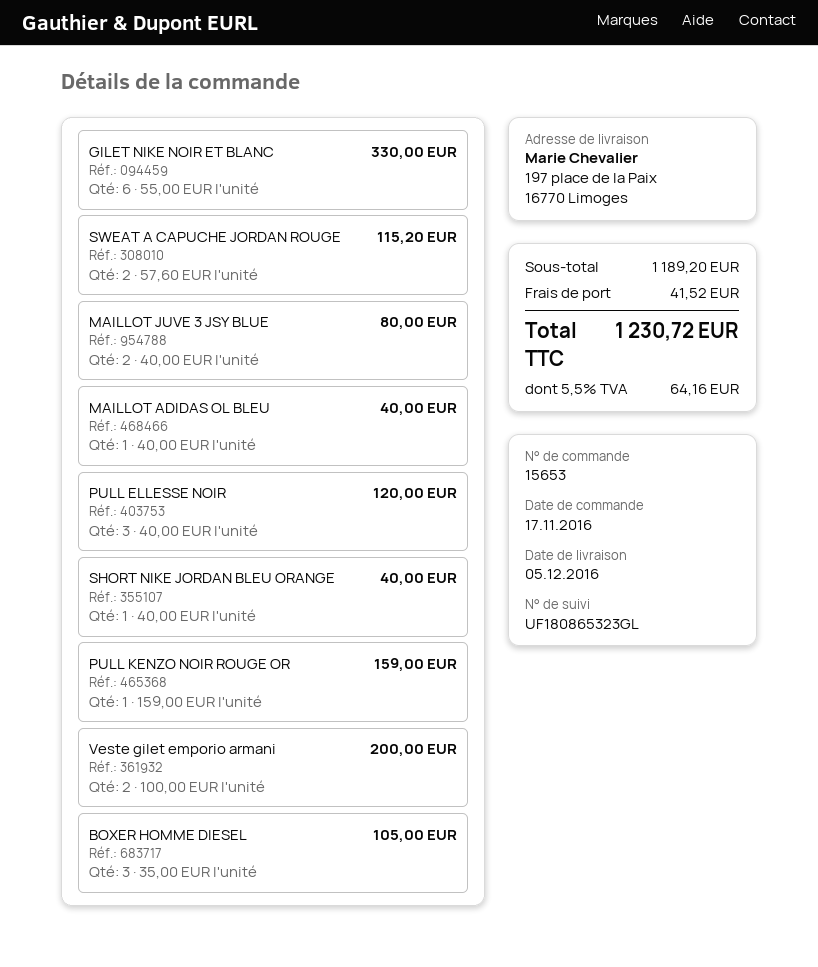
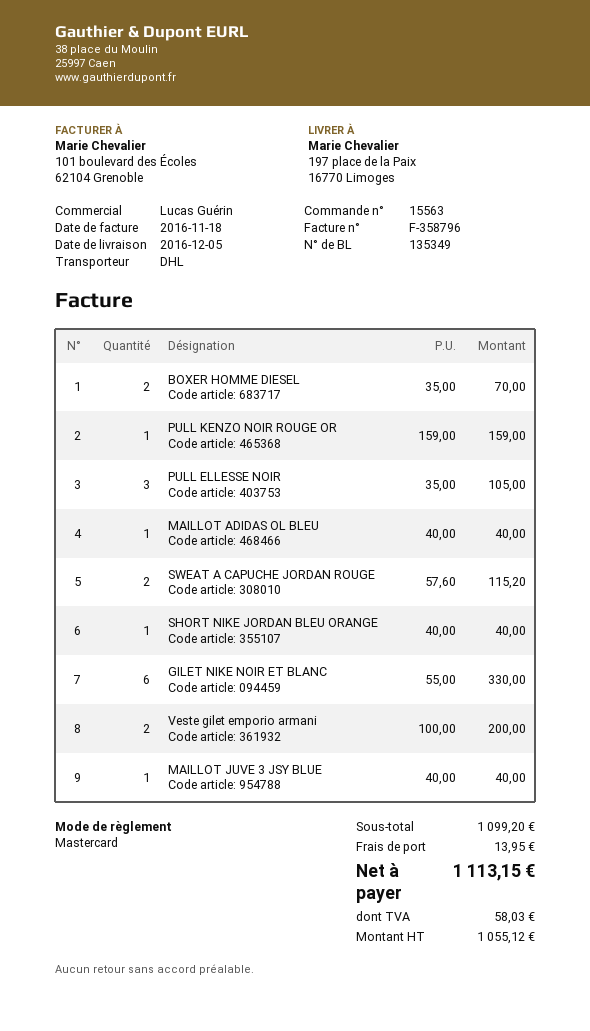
order number: 15653 -> 15563
MAILLOT JUVE 3 JSY BLUE: 2 x 40.00 = 80.00 -> 1 x 40.00 = 40.00
PULL ELLESSE NOIR: 3 x 40.00 = 120.00 -> 3 x 35.00 = 105.00
BOXER HOMME DIESEL: 3 x 35.00 = 105.00 -> 2 x 35.00 = 70.00
subtotal: 1189.20 -> 1099.20
shipping: 41.52 -> 13.95
tax: 64.16 -> 58.03
total: 1230.72 -> 1113.15

